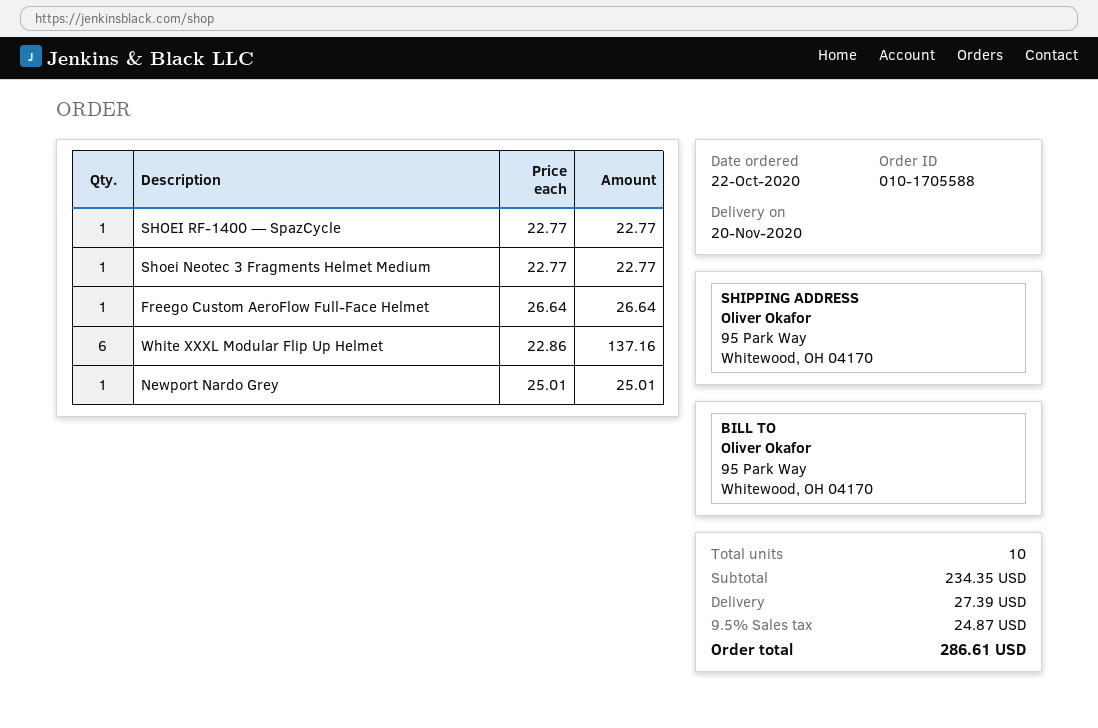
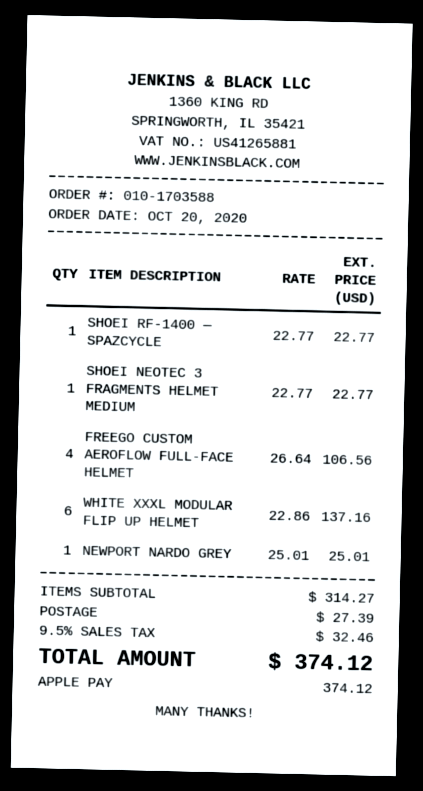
order number: 010-1705588 -> 010-1703588
order date: 2020-10-22 -> 2020-10-20
Freego Custom AeroFlow Full-Face Helmet: 1 x 26.64 = 26.64 -> 4 x 26.64 = 106.56
subtotal: 234.35 -> 314.27
tax: 9.5% = 24.87 -> 9.5% = 32.46
total: 286.61 -> 374.12

